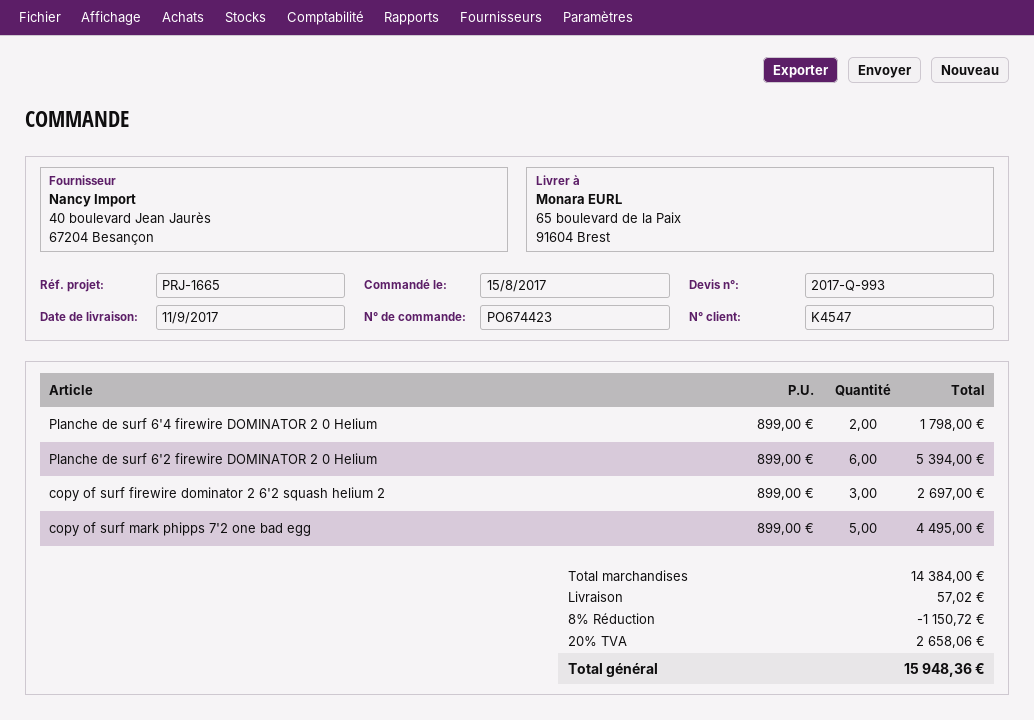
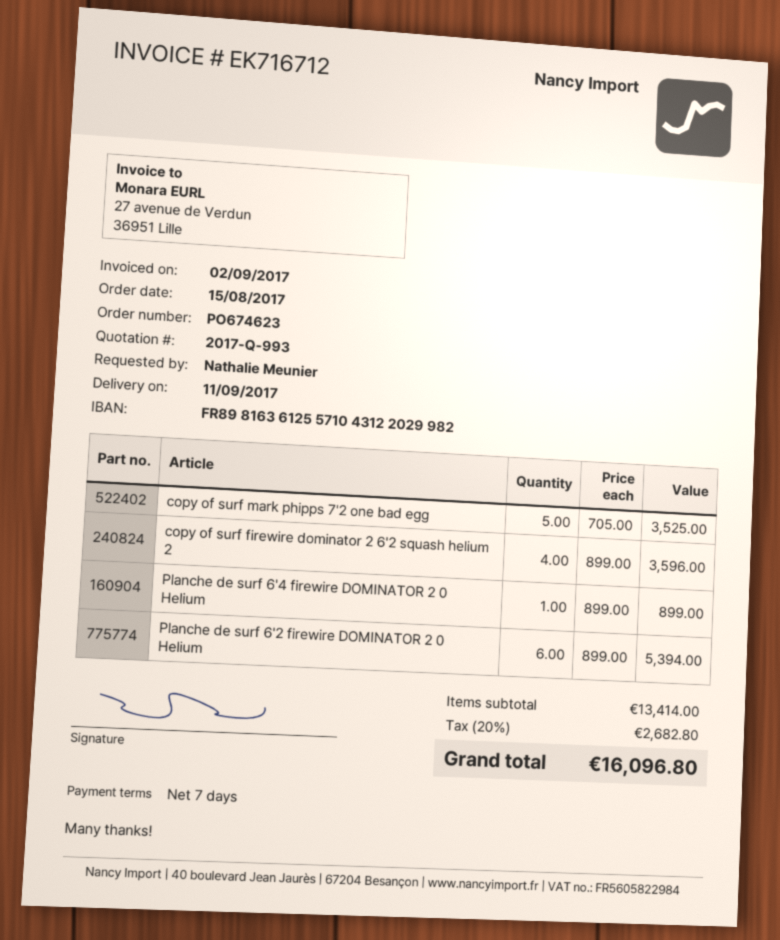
order number: PO674423 -> PO674623
Planche de surf 6'4 firewire DOMINATOR 2 0 Helium: 2 x 899.00 = 1798.00 -> 1 x 899.00 = 899.00
copy of surf firewire dominator 2 6'2 squash helium 2: 3 x 899.00 = 2697.00 -> 4 x 899.00 = 3596.00
copy of surf mark phipps 7'2 one bad egg: 5 x 899.00 = 4495.00 -> 5 x 705.00 = 3525.00
subtotal: 14384.00 -> 13414.00
discount: 8% = 1150.72 -> none
shipping: 57.02 -> none
tax: 20% = 2658.06 -> 20% = 2682.80
total: 15948.36 -> 16096.80

